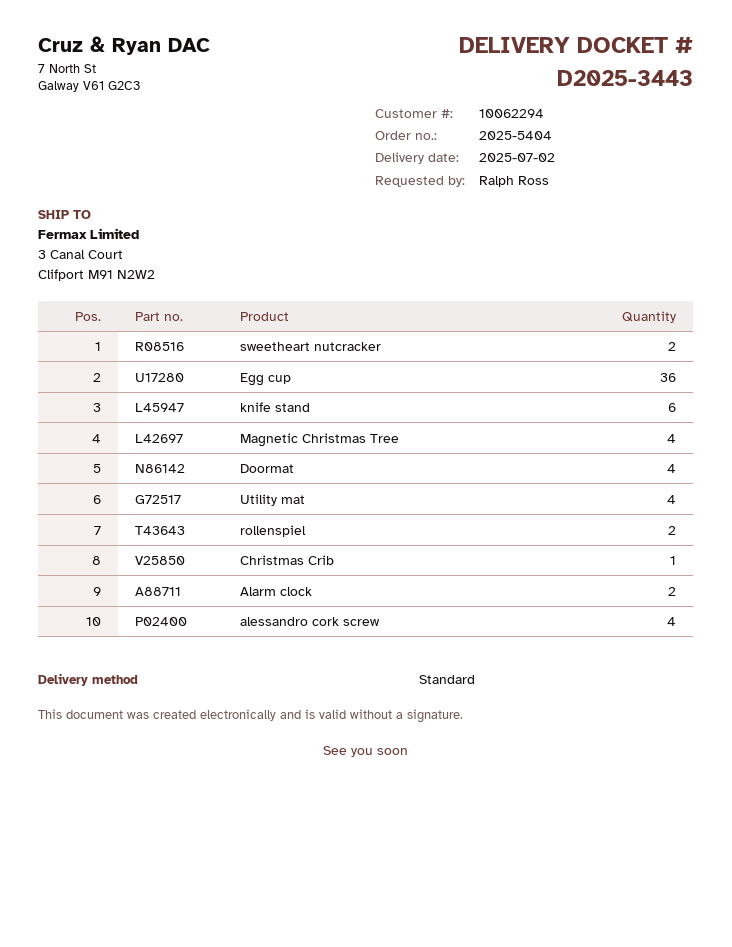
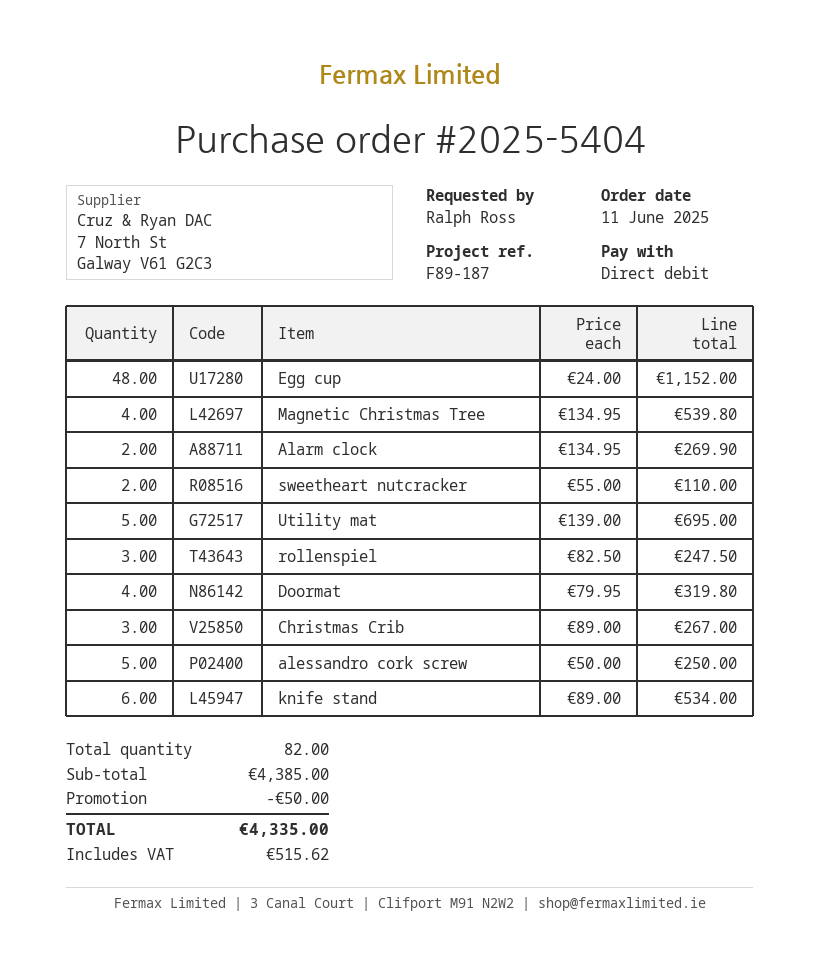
Egg cup: 36 -> 48
Utility mat: 4 -> 5
rollenspiel: 2 -> 3
Christmas Crib: 1 -> 3
alessandro cork screw: 4 -> 5

